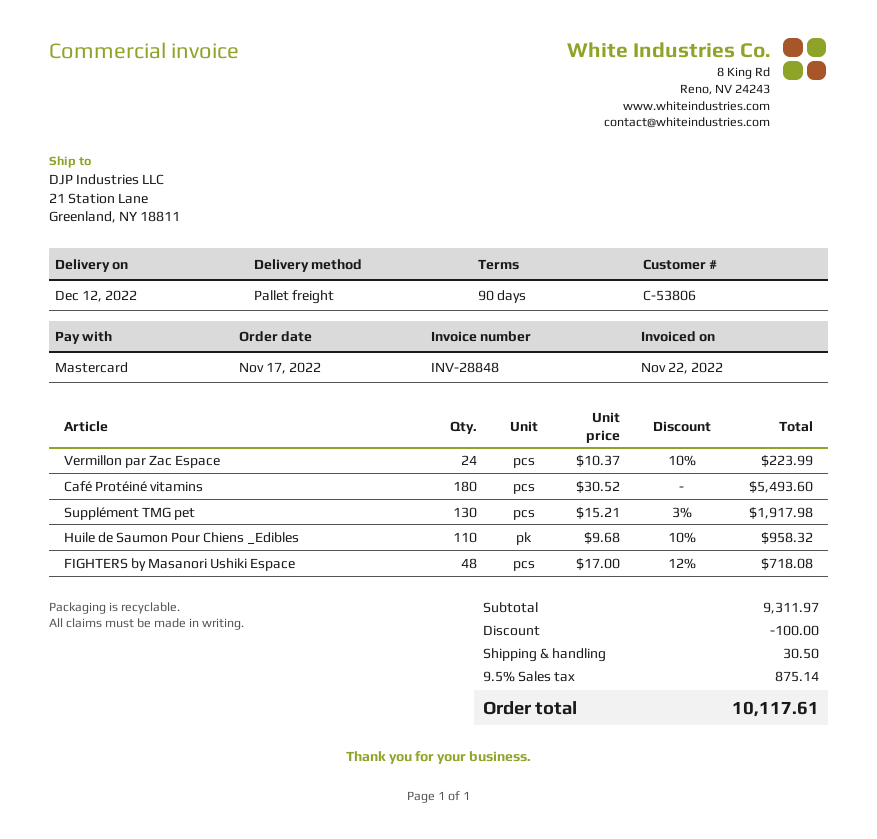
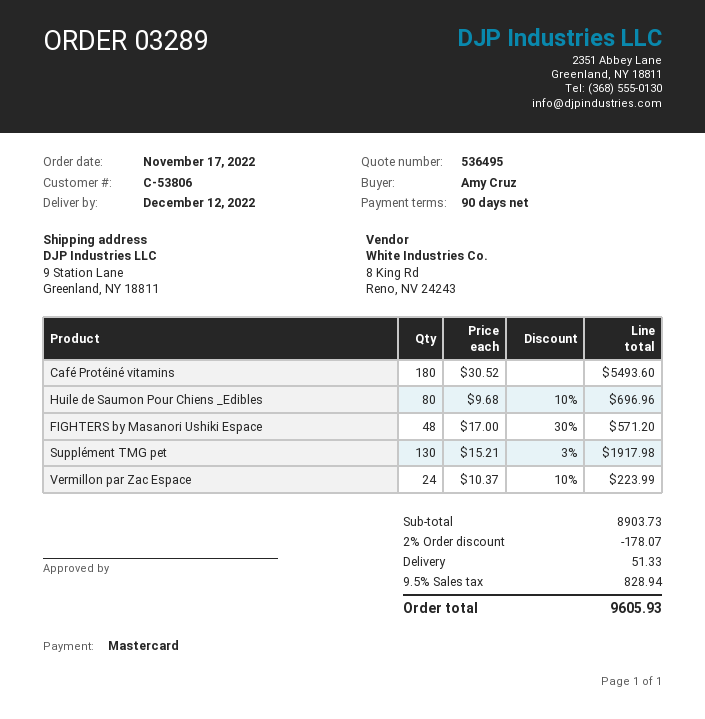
ship to: 21 Station Lane, Greenland, NY 18811 -> 9 Station Lane, Greenland, NY 18811
Huile de Saumon Pour Chiens _Edibles: 110 x 9.68 - 10% = 958.32 -> 80 x 9.68 - 10% = 696.96
FIGHTERS by Masanori Ushiki Espace: 48 x 17.00 - 12% = 718.08 -> 48 x 17.00 - 30% = 571.20
subtotal: 9311.97 -> 8903.73
discount: 100.00 -> 178.07
shipping: 30.50 -> 51.33
tax: 9.5% = 875.14 -> 9.5% = 828.94
total: 10117.61 -> 9605.93

